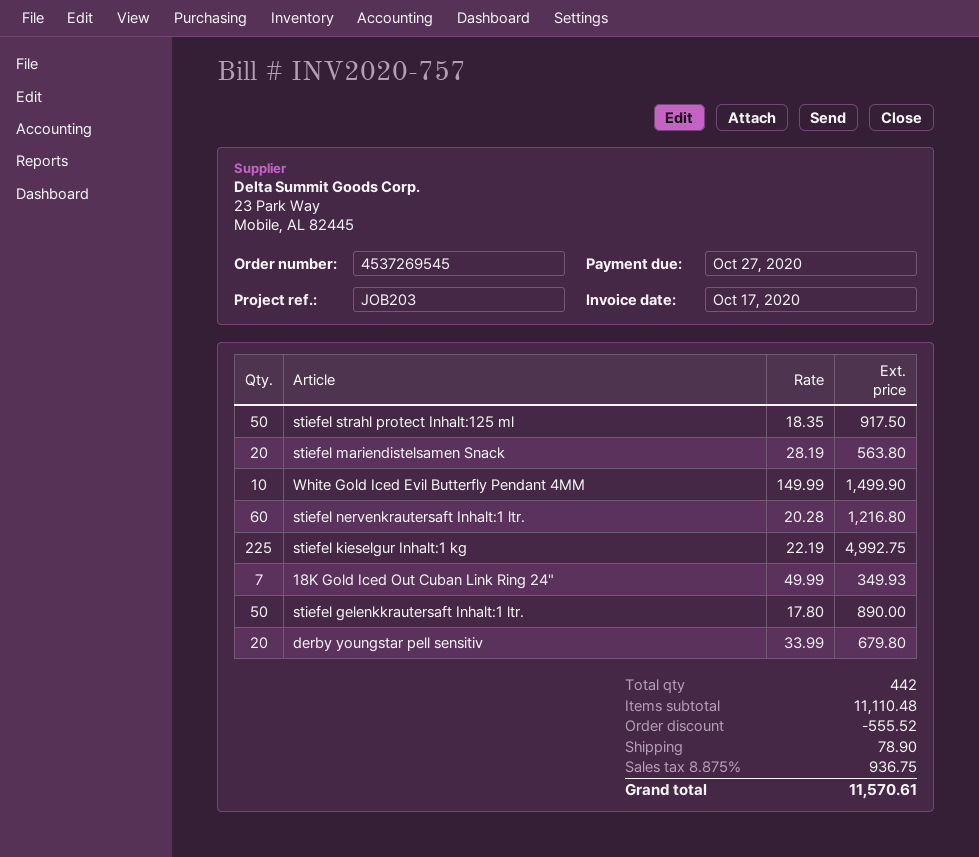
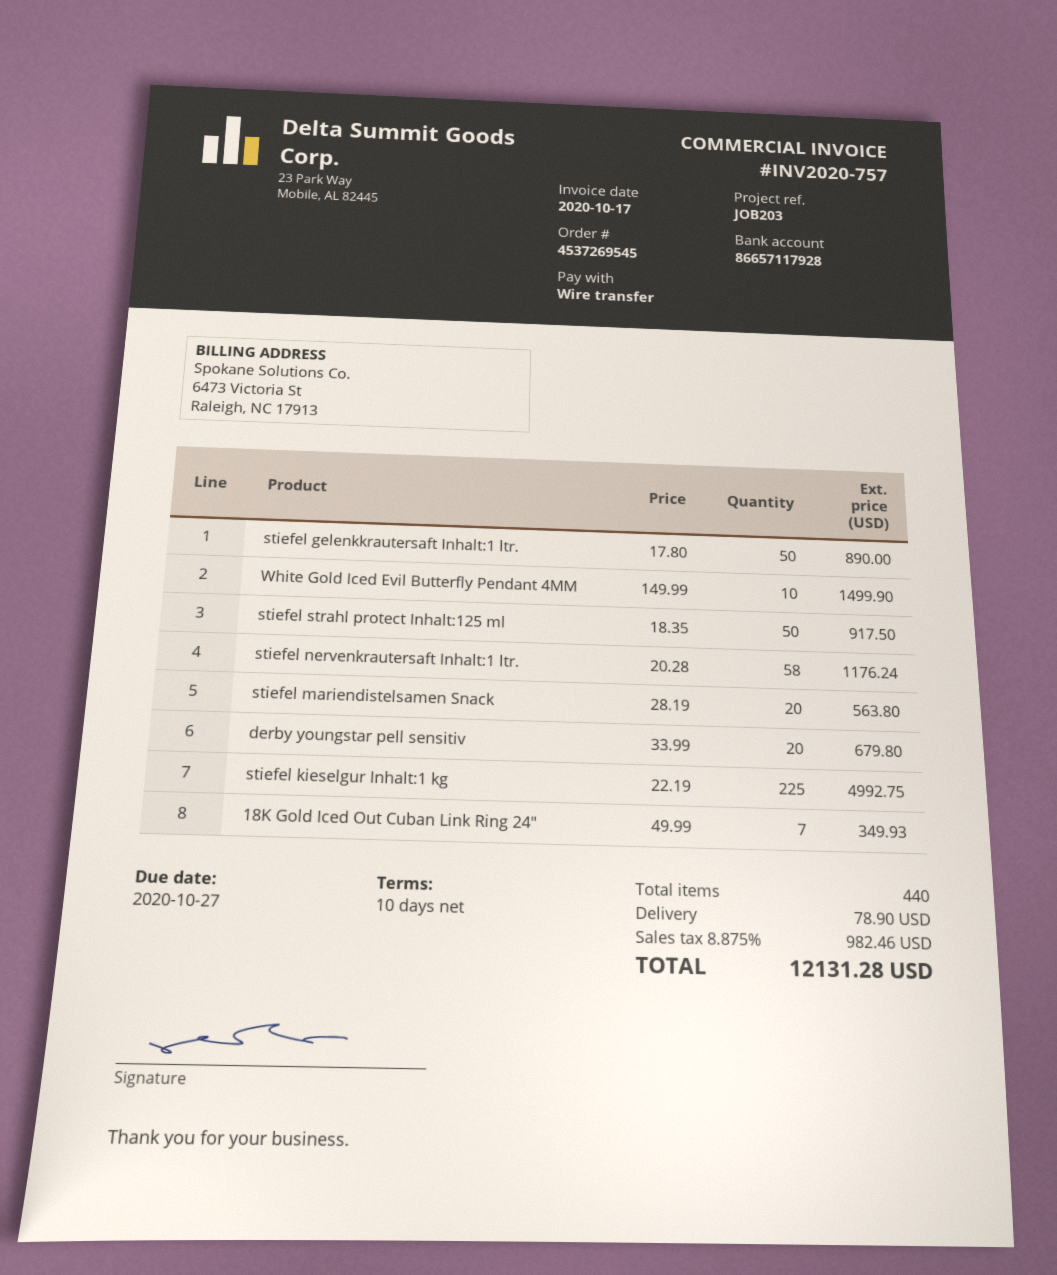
stiefel nervenkrautersaft Inhalt:1 ltr.: 60 x 20.28 = 1216.80 -> 58 x 20.28 = 1176.24
total quantity: 442 -> 440
discount: 555.52 -> none
tax: 8.875% = 936.75 -> 8.875% = 982.46
total: 11570.61 -> 12131.28

